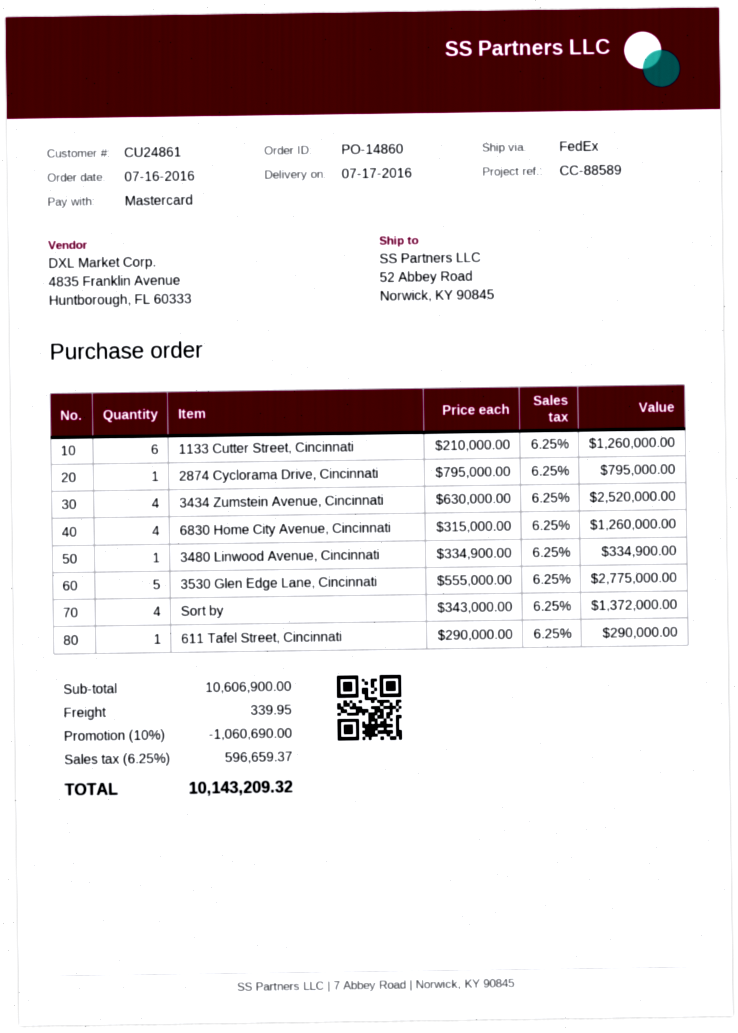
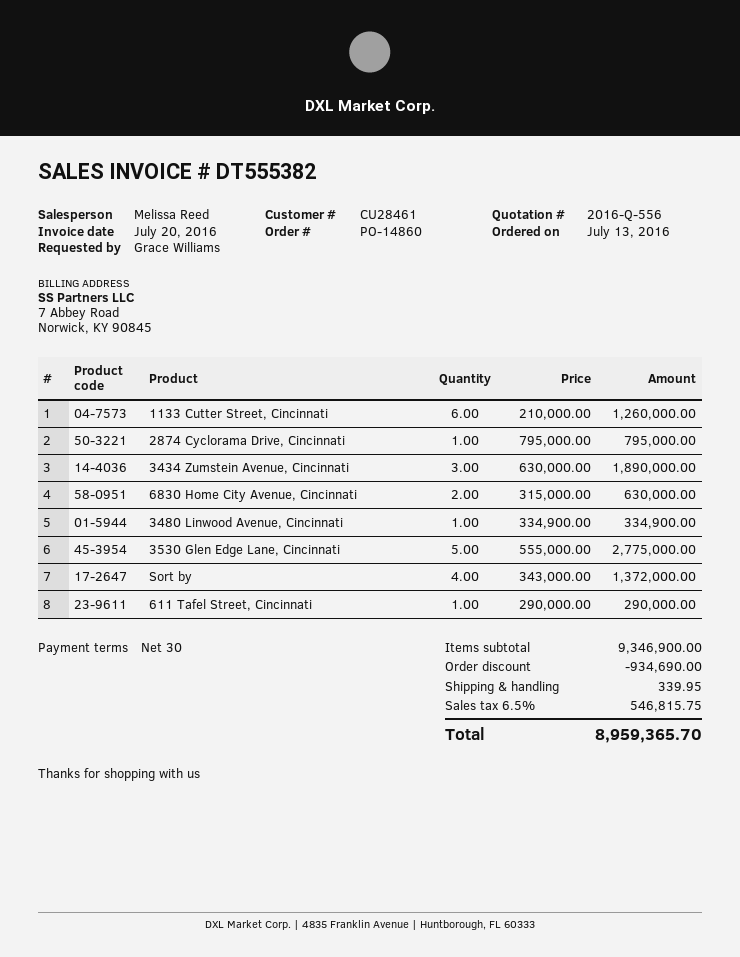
order date: 2016-07-16 -> 2016-07-13
customer number: CU24861 -> CU28461
3434 Zumstein Avenue, Cincinnati: 4 x 630000.00 = 2520000.00 -> 3 x 630000.00 = 1890000.00
6830 Home City Avenue, Cincinnati: 4 x 315000.00 = 1260000.00 -> 2 x 315000.00 = 630000.00
subtotal: 10606900.00 -> 9346900.00
discount: 1060690.00 -> 934690.00
tax: 6.25% = 596659.37 -> 6.5% = 546815.75
total: 10143209.32 -> 8959365.70

